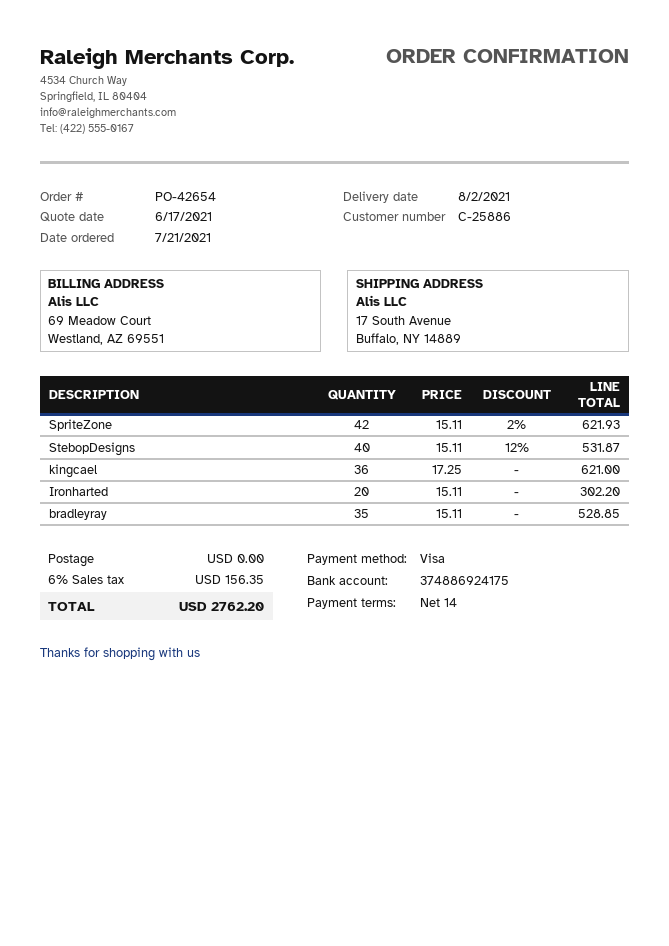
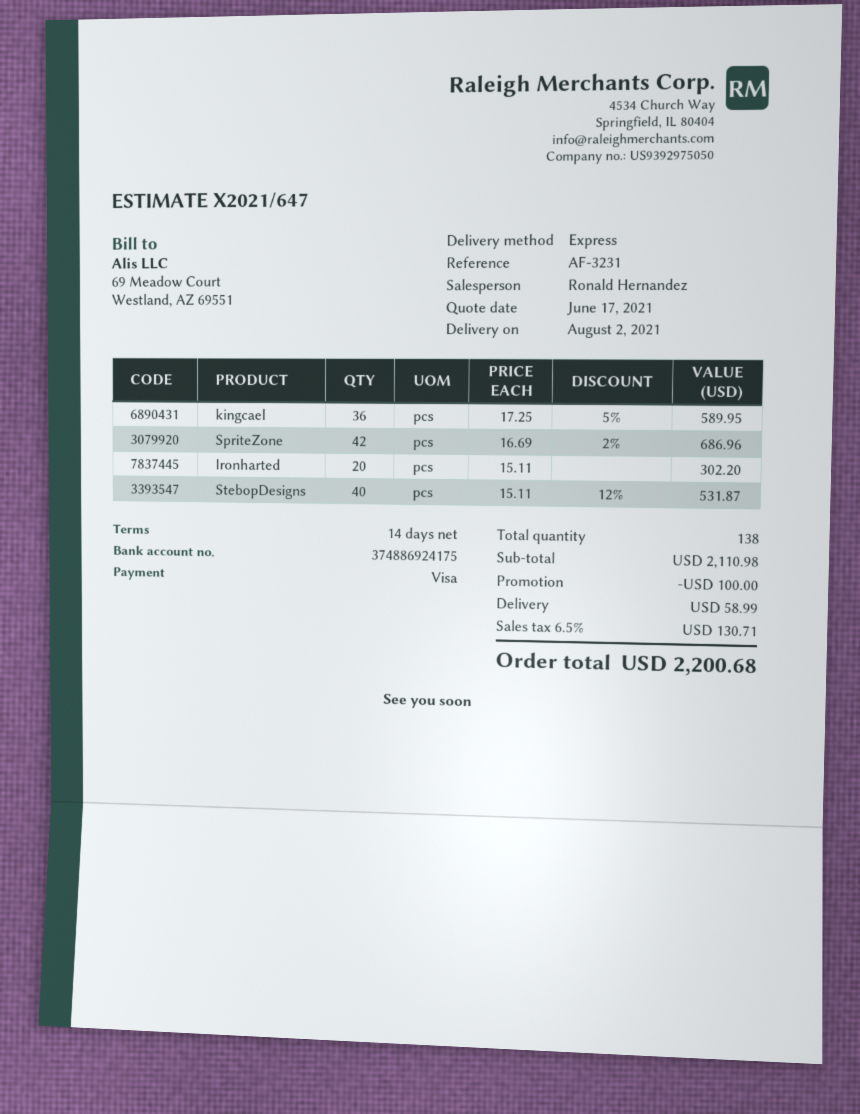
SpriteZone: 42 x 15.11 - 2% = 621.93 -> 42 x 16.69 - 2% = 686.96
kingcael: 36 x 17.25 = 621.00 -> 36 x 17.25 - 5% = 589.95
bradleyray: 35 x 15.11 = 528.85 -> none
discount: none -> 100.00
shipping: 0.00 -> 58.99
tax: 6% = 156.35 -> 6.5% = 130.71
total: 2762.20 -> 2200.68

